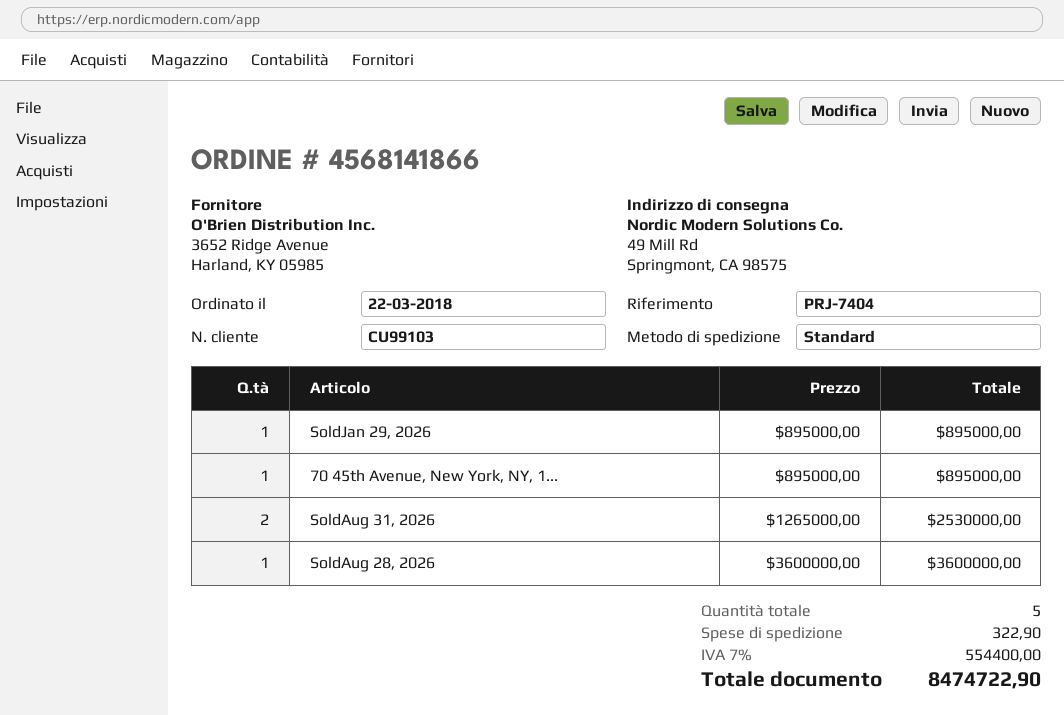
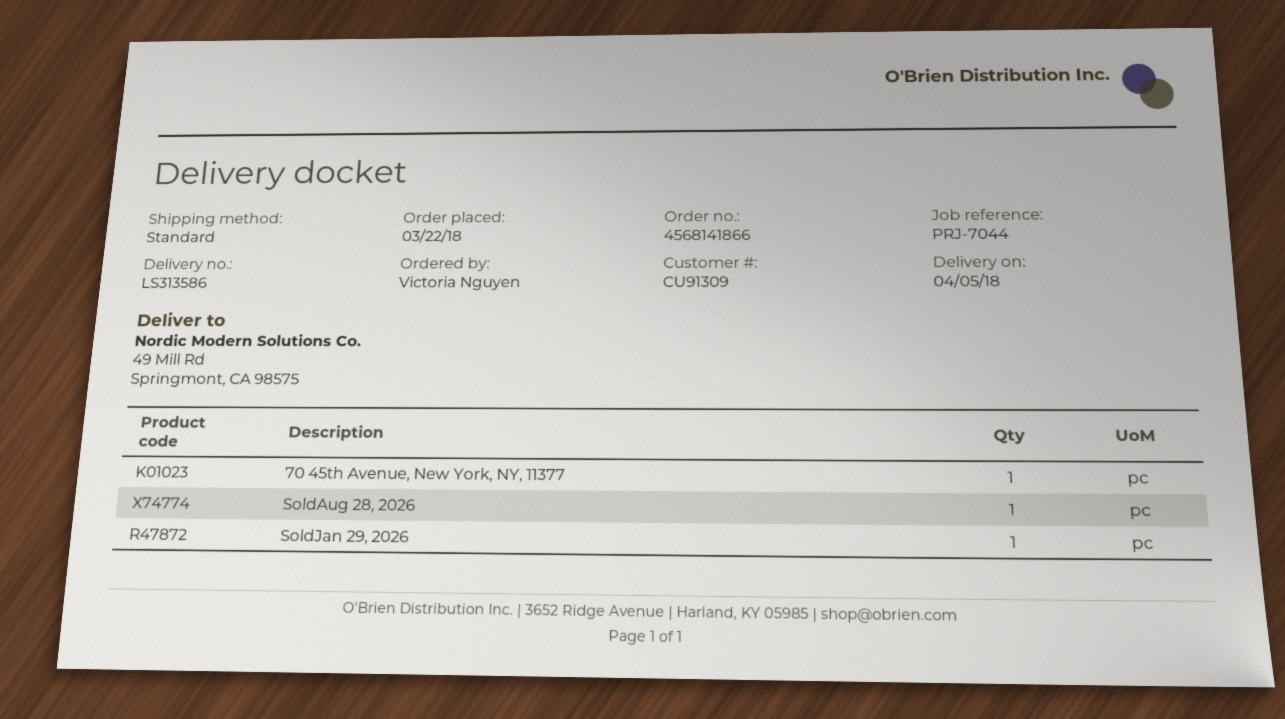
customer number: CU99103 -> CU91309
reference: PRJ-7404 -> PRJ-7044
SoldAug 31, 2026: 2 -> none

